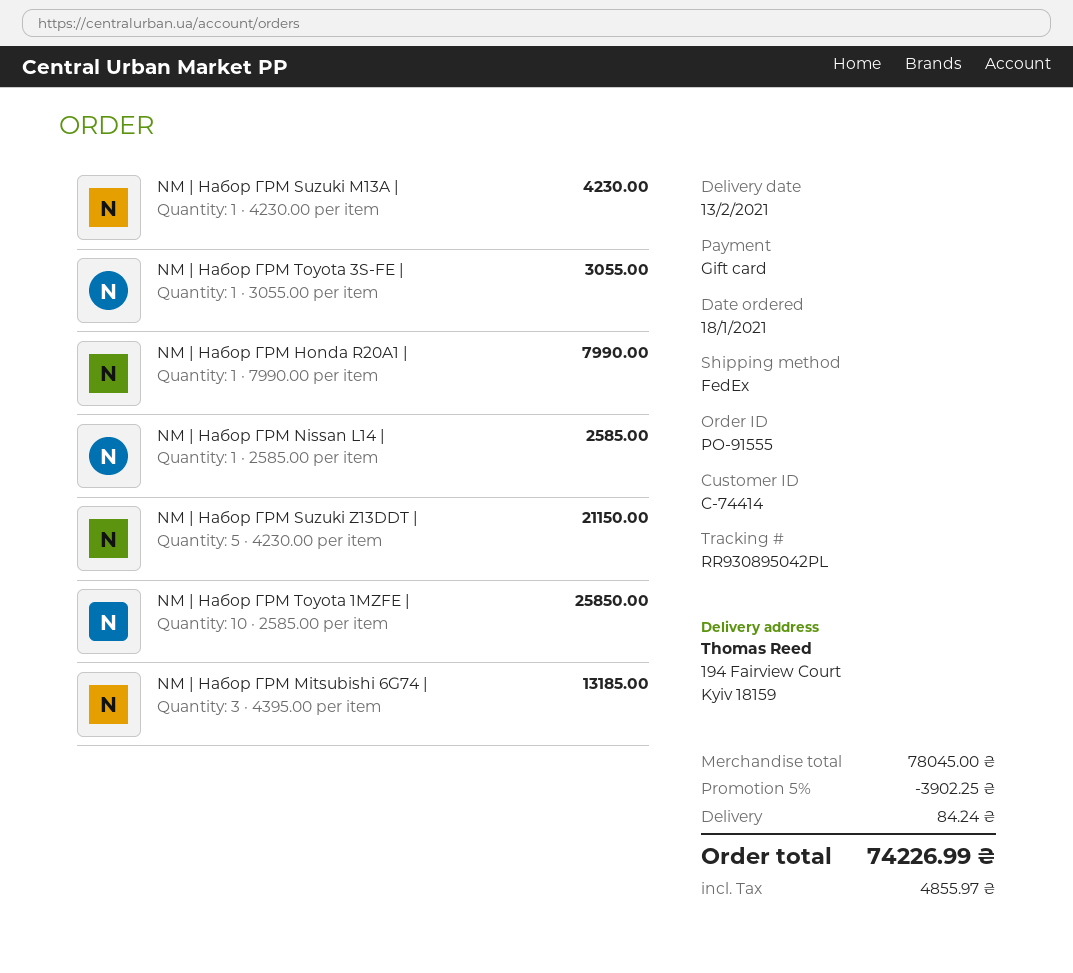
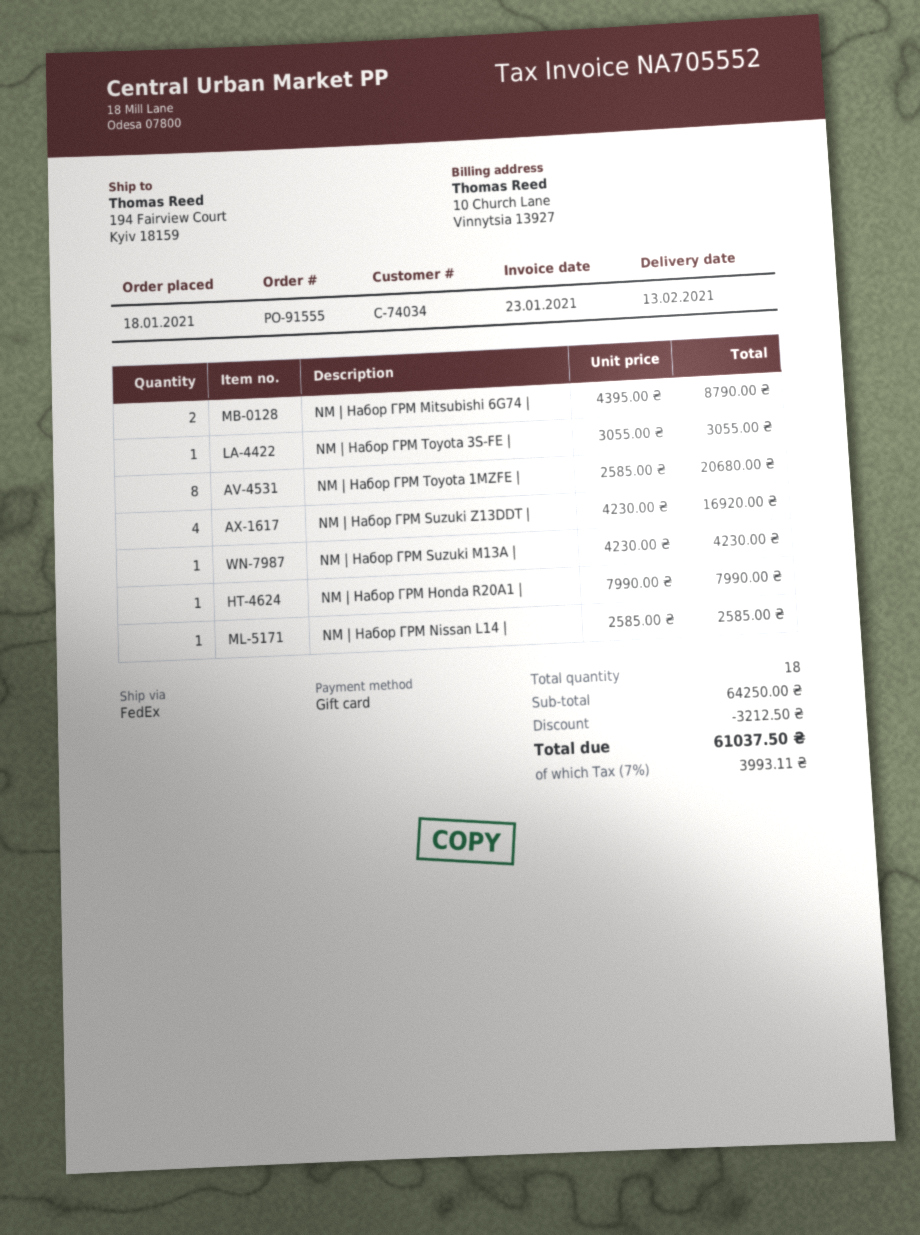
customer number: C-74414 -> C-74034
NM | Набор ГРМ Suzuki Z13DDT |: 5 x 4230.00 = 21150.00 -> 4 x 4230.00 = 16920.00
NM | Набор ГРМ Toyota 1MZFE |: 10 x 2585.00 = 25850.00 -> 8 x 2585.00 = 20680.00
NM | Набор ГРМ Mitsubishi 6G74 |: 3 x 4395.00 = 13185.00 -> 2 x 4395.00 = 8790.00
subtotal: 78045.00 -> 64250.00
discount: 3902.25 -> 3212.50
shipping: 84.24 -> none
tax: 4855.97 -> 3993.11
total: 74226.99 -> 61037.50

